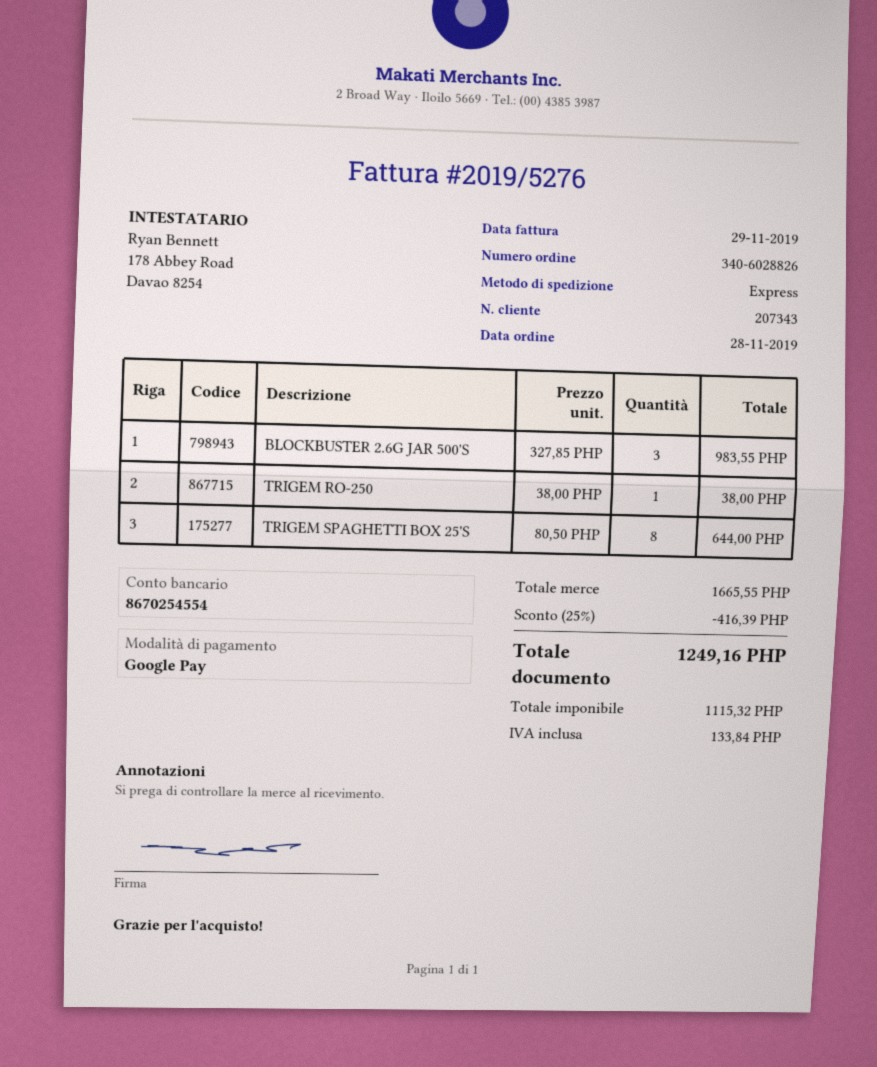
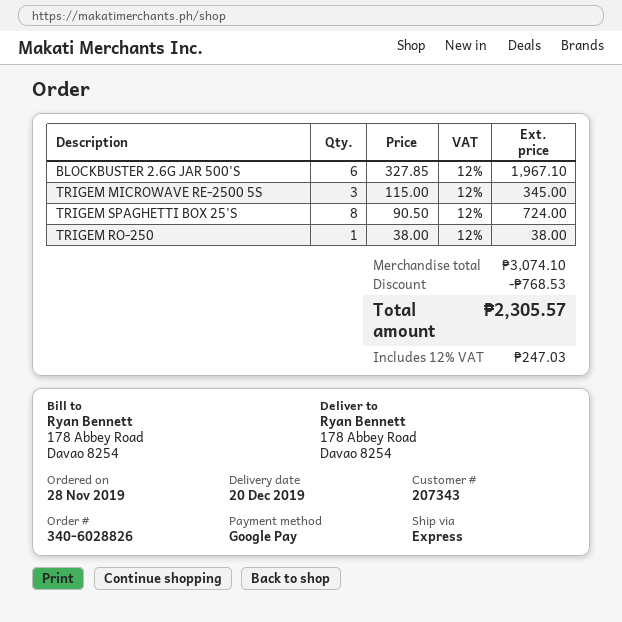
BLOCKBUSTER 2.6G JAR 500'S: 3 x 327.85 = 983.55 -> 6 x 327.85 = 1967.10
TRIGEM SPAGHETTI BOX 25'S: 8 x 80.50 = 644.00 -> 8 x 90.50 = 724.00
TRIGEM MICROWAVE RE-2500 5S: none -> 3 x 115.00 = 345.00
subtotal: 1665.55 -> 3074.10
discount: 416.39 -> 768.53
tax: 133.84 -> 247.03
total: 1249.16 -> 2305.57

